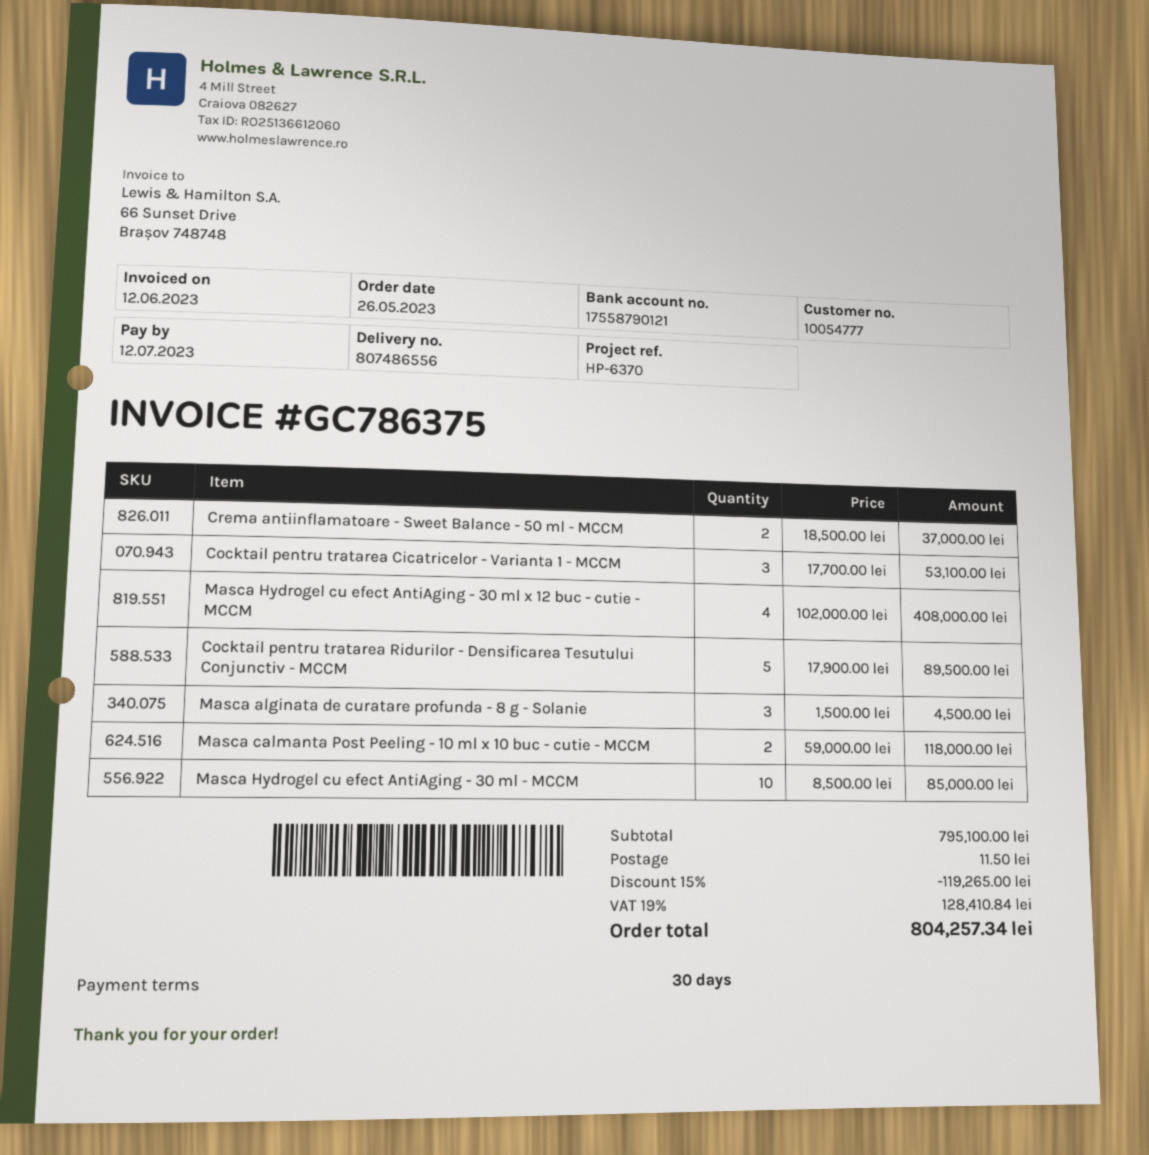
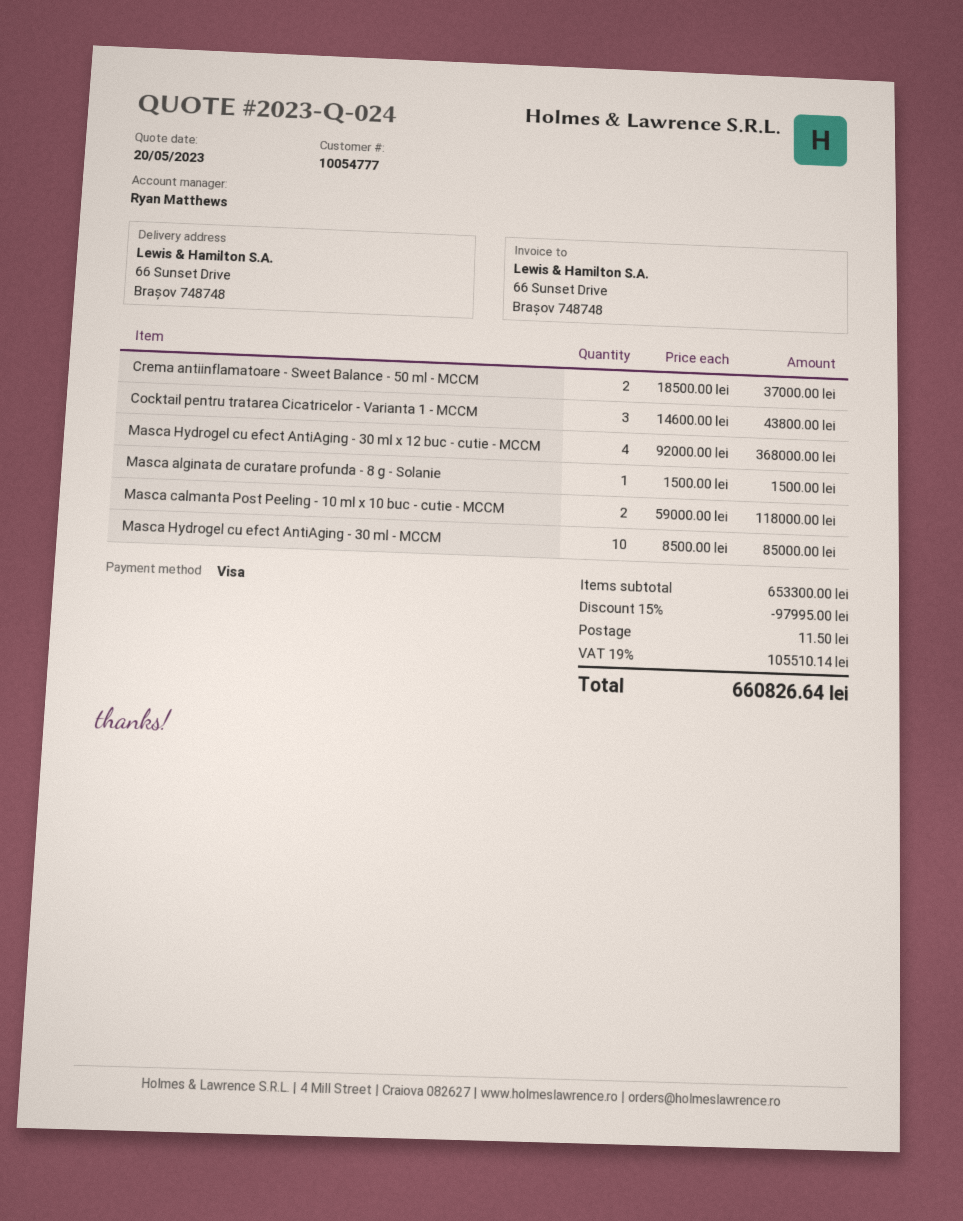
Cocktail pentru tratarea Cicatricelor - Varianta 1 - MCCM: 3 x 17700.00 = 53100.00 -> 3 x 14600.00 = 43800.00
Masca Hydrogel cu efect AntiAging - 30 ml x 12 buc - cutie - MCCM: 4 x 102000.00 = 408000.00 -> 4 x 92000.00 = 368000.00
Cocktail pentru tratarea Ridurilor - Densificarea Tesutului Conjunctiv - MCCM: 5 x 17900.00 = 89500.00 -> none
Masca alginata de curatare profunda - 8 g - Solanie: 3 x 1500.00 = 4500.00 -> 1 x 1500.00 = 1500.00
subtotal: 795100.00 -> 653300.00
discount: 15% = 119265.00 -> 15% = 97995.00
tax: 19% = 128410.84 -> 19% = 105510.14
total: 804257.34 -> 660826.64

